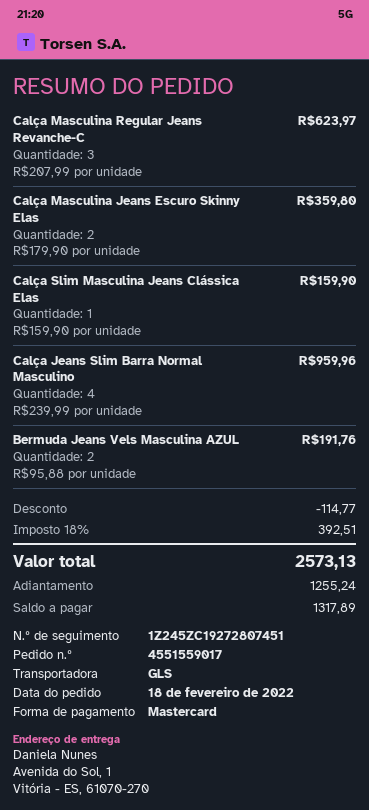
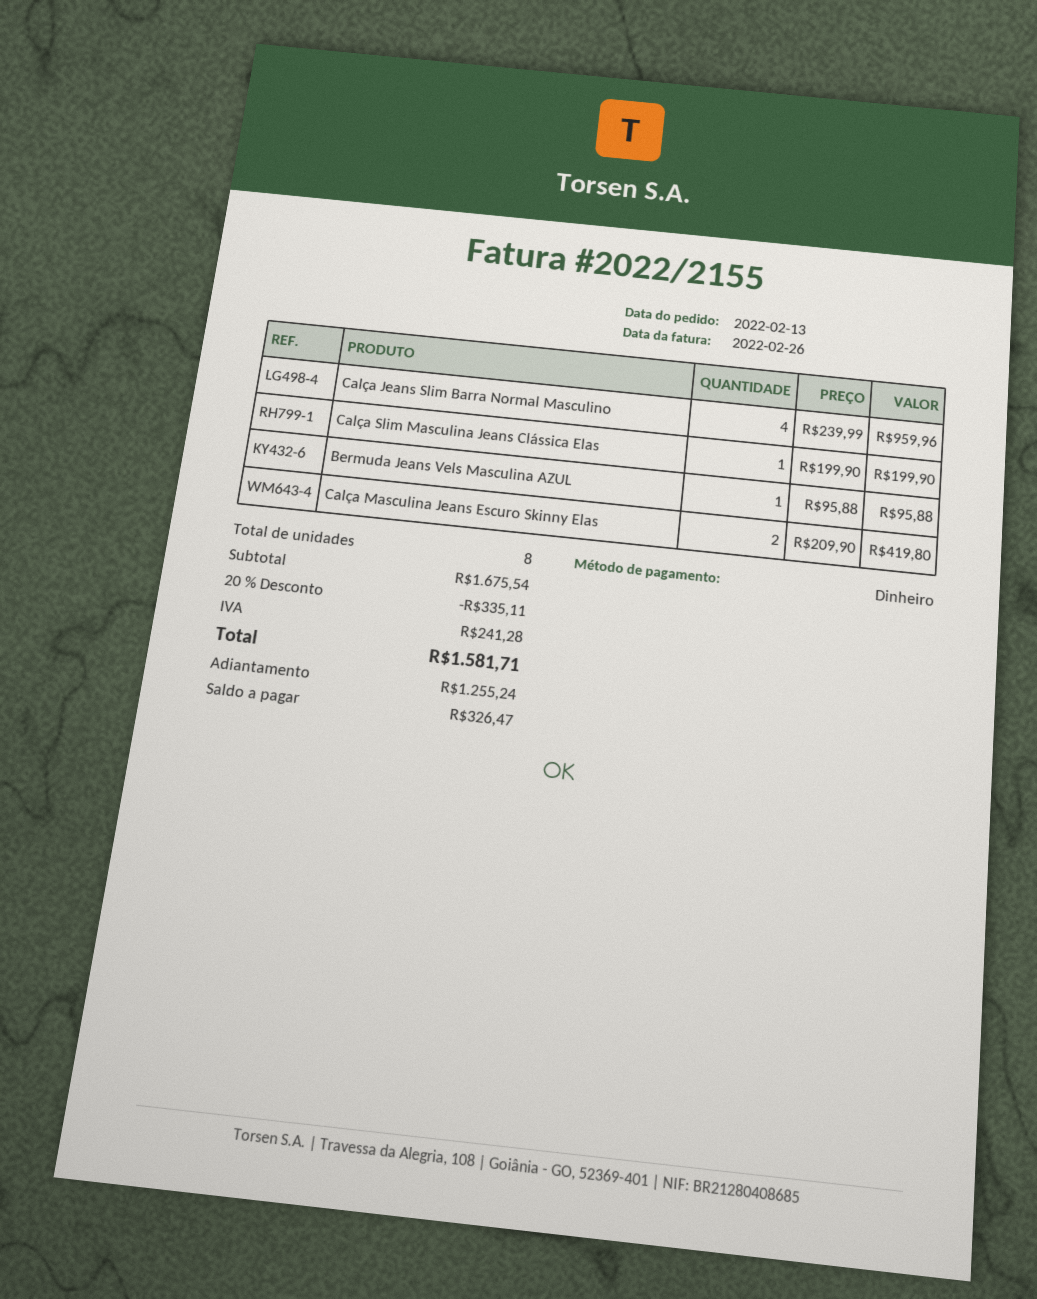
order date: 2022-02-18 -> 2022-02-13
payment method: Mastercard -> cash
Calça Masculina Regular Jeans Revanche-C: 3 x 207.99 = 623.97 -> none
Calça Masculina Jeans Escuro Skinny Elas: 2 x 179.90 = 359.80 -> 2 x 209.90 = 419.80
Calça Slim Masculina Jeans Clássica Elas: 1 x 159.90 = 159.90 -> 1 x 199.90 = 199.90
Bermuda Jeans Vels Masculina AZUL: 2 x 95.88 = 191.76 -> 1 x 95.88 = 95.88
discount: 114.77 -> 335.11
tax: 392.51 -> 241.28
total: 2573.13 -> 1581.71
balance: 1317.89 -> 326.47

